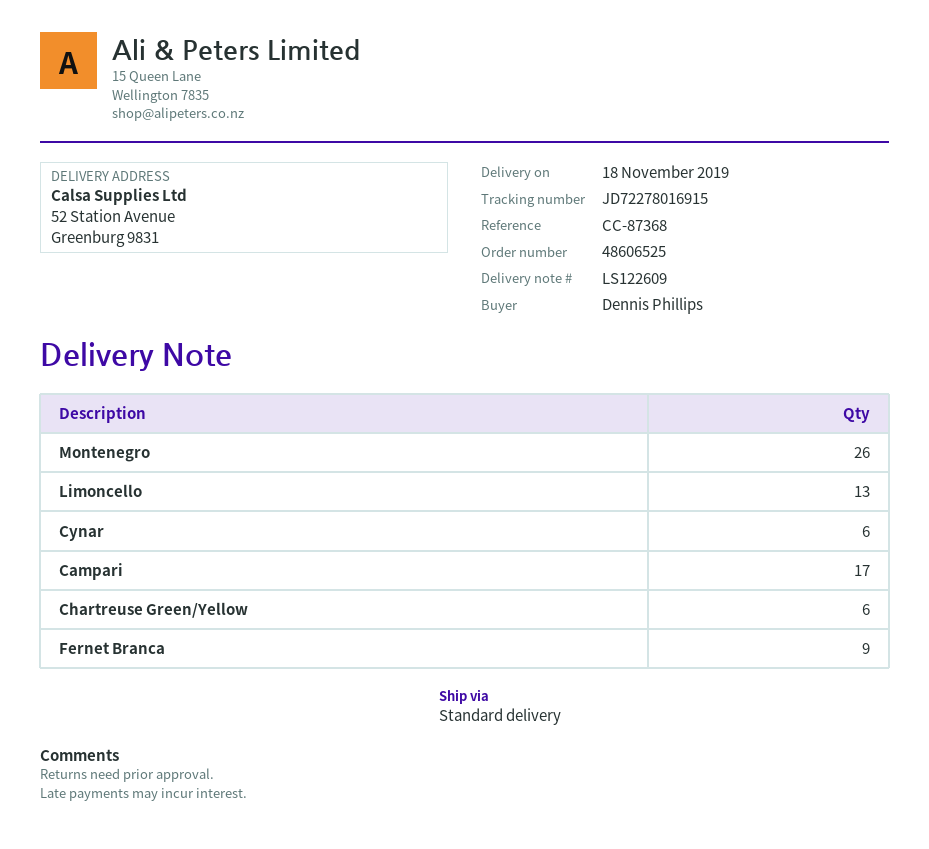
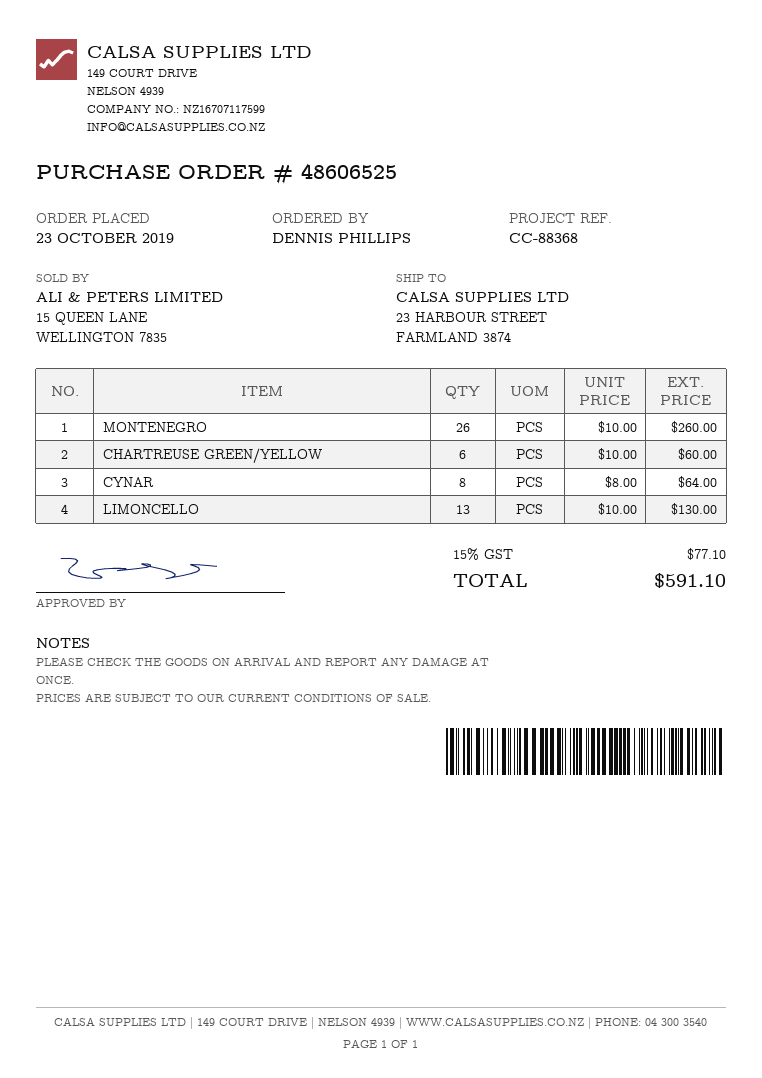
reference: CC-87368 -> CC-88368
ship to: 52 Station Avenue, Greenburg 9831 -> 23 HARBOUR STREET, FARMLAND 3874
Cynar: 6 -> 8
Campari: 17 -> none
Fernet Branca: 9 -> none

